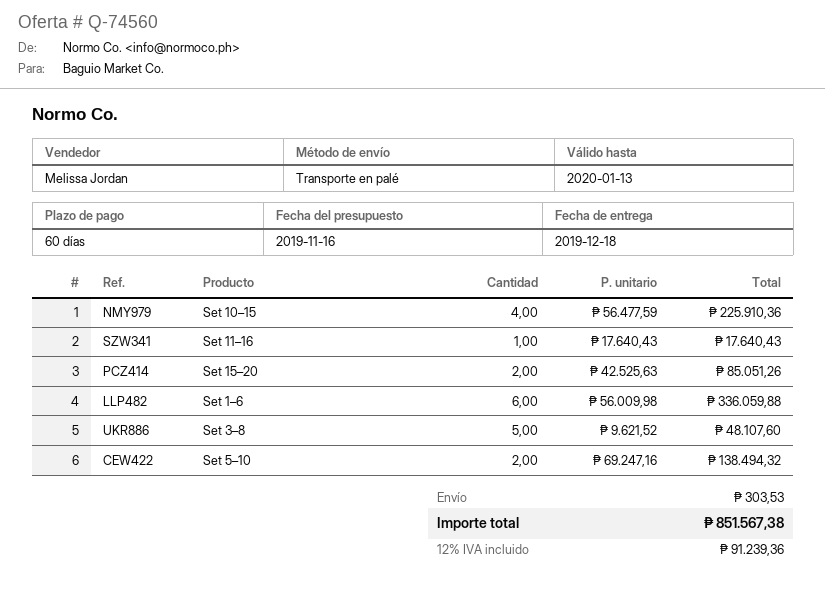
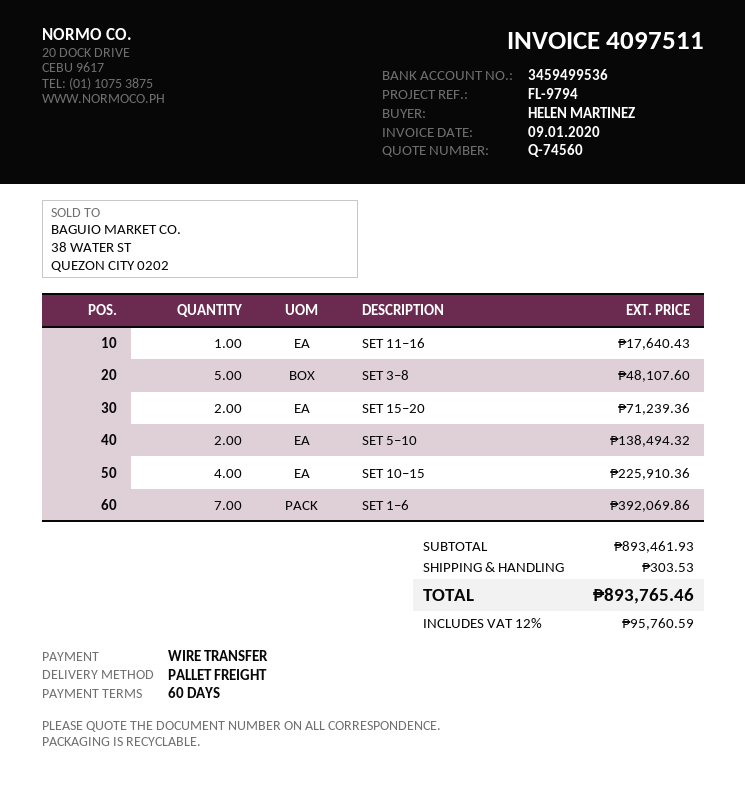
Set 15–20: 2 for 85051.26 -> 2 for 71239.36
Set 1–6: 6 for 336059.88 -> 7 for 392069.86
tax: 12% = 91239.36 -> 12% = 95760.59
total: 851567.38 -> 893765.46

